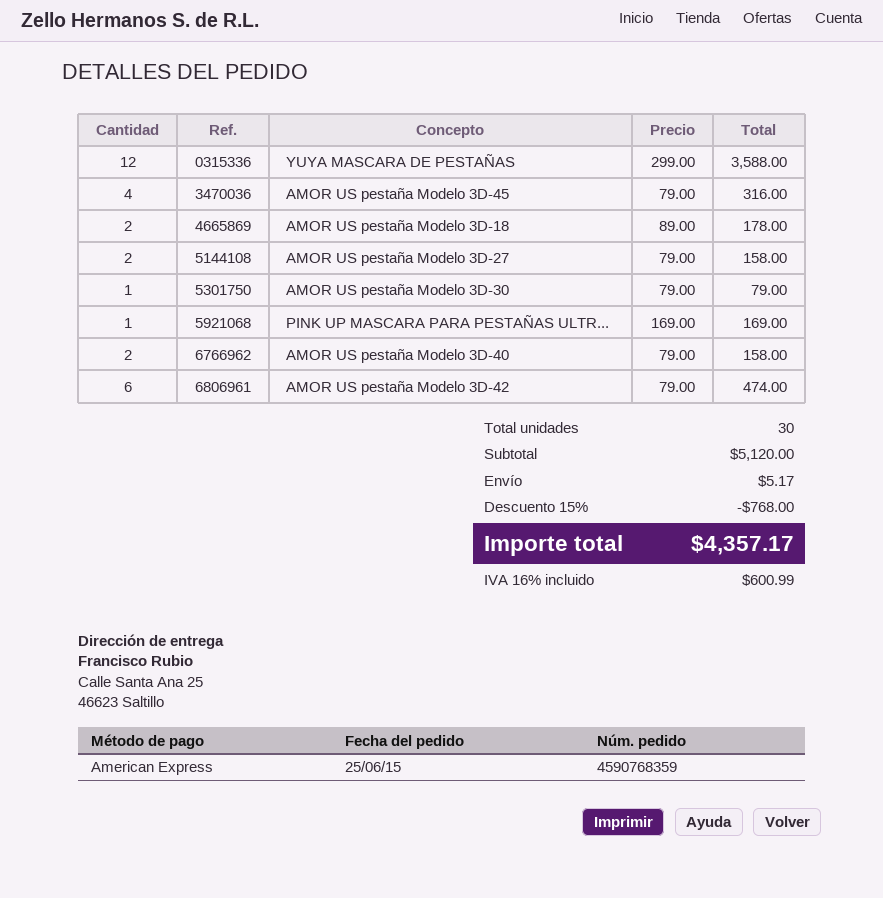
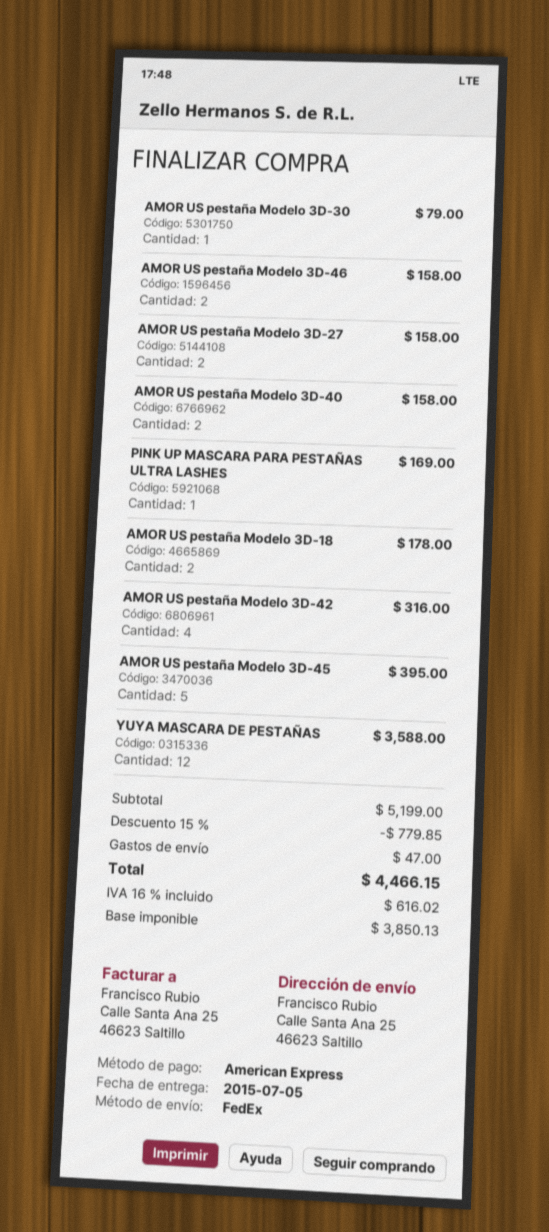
AMOR US pestaña Modelo 3D-45: 4 for 316.00 -> 5 for 395.00
AMOR US pestaña Modelo 3D-42: 6 for 474.00 -> 4 for 316.00
AMOR US pestaña Modelo 3D-46: none -> 2 for 158.00
subtotal: 5120.00 -> 5199.00
discount: 15% = 768.00 -> 15% = 779.85
shipping: 5.17 -> 47.00
tax: 16% = 600.99 -> 16% = 616.02
total: 4357.17 -> 4466.15

